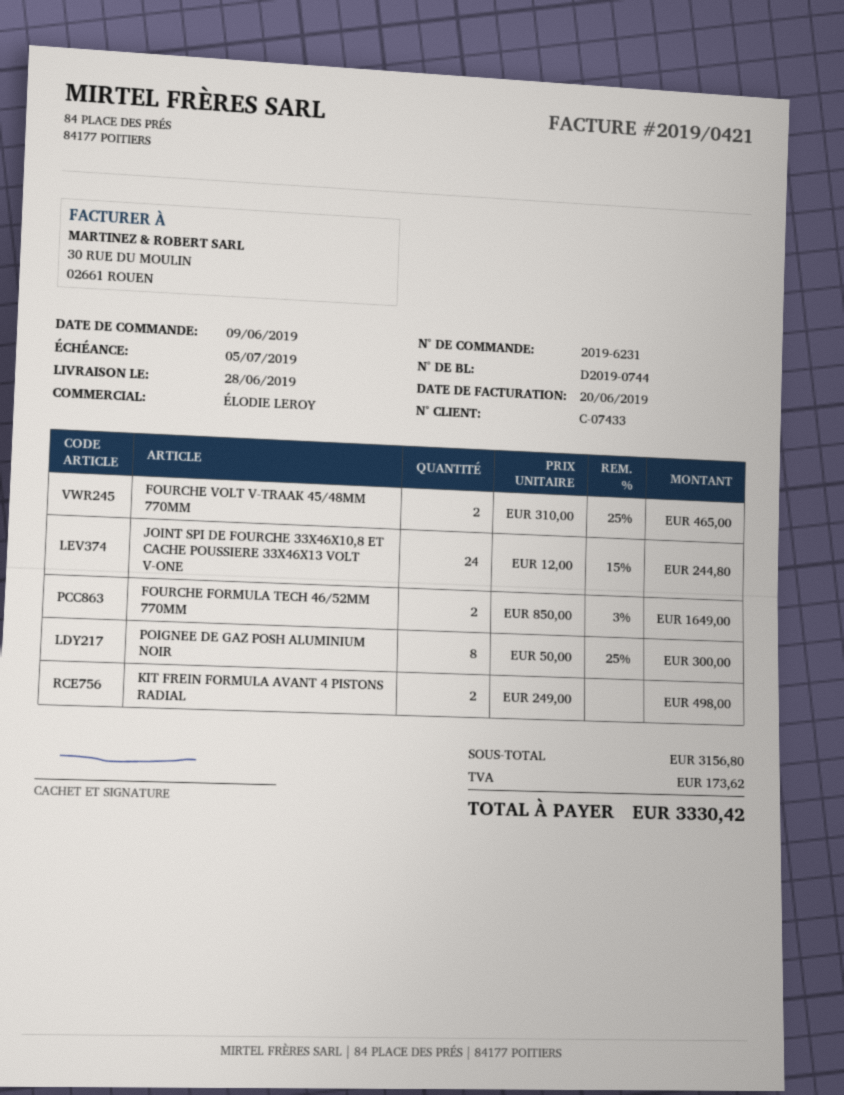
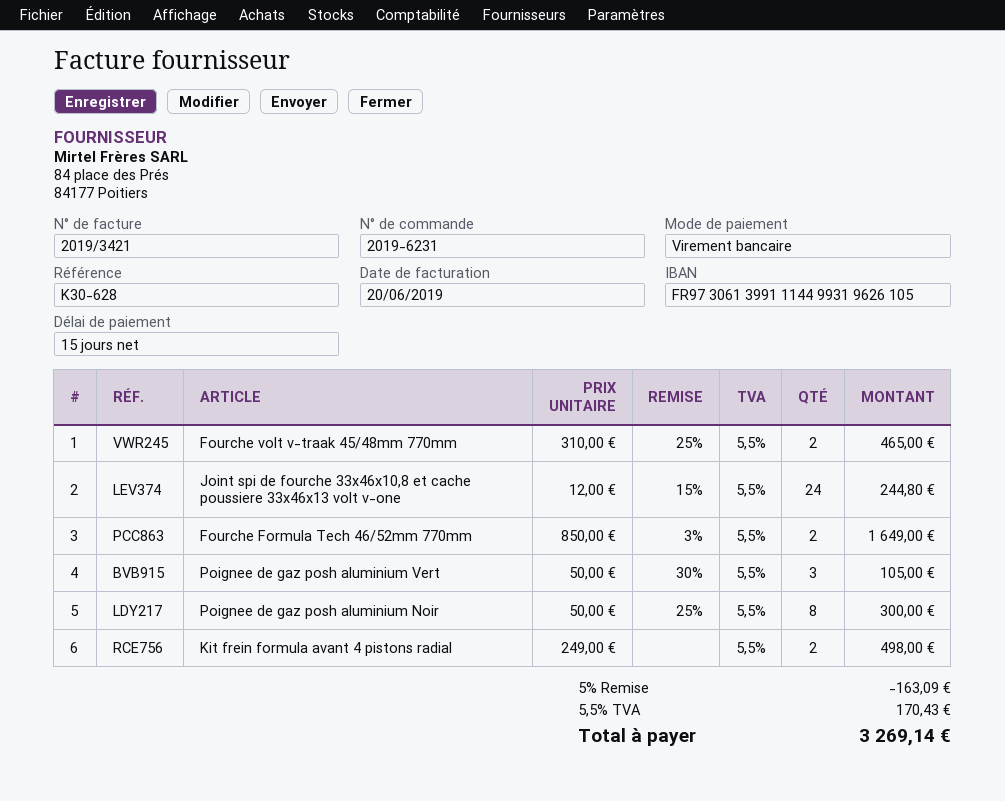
invoice number: 2019/0421 -> 2019/3421
Poignee de gaz posh aluminium Vert: none -> 3 x 50.00 - 30% = 105.00
discount: none -> 5% = 163.09
tax: 173.62 -> 170.43
total: 3330.42 -> 3269.14

